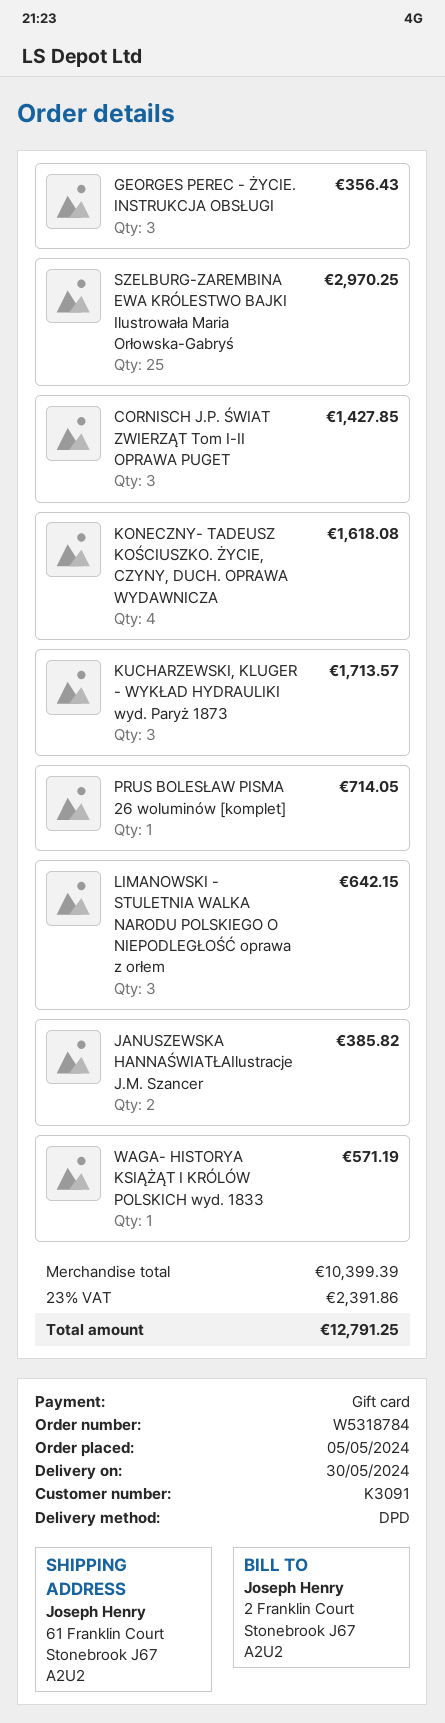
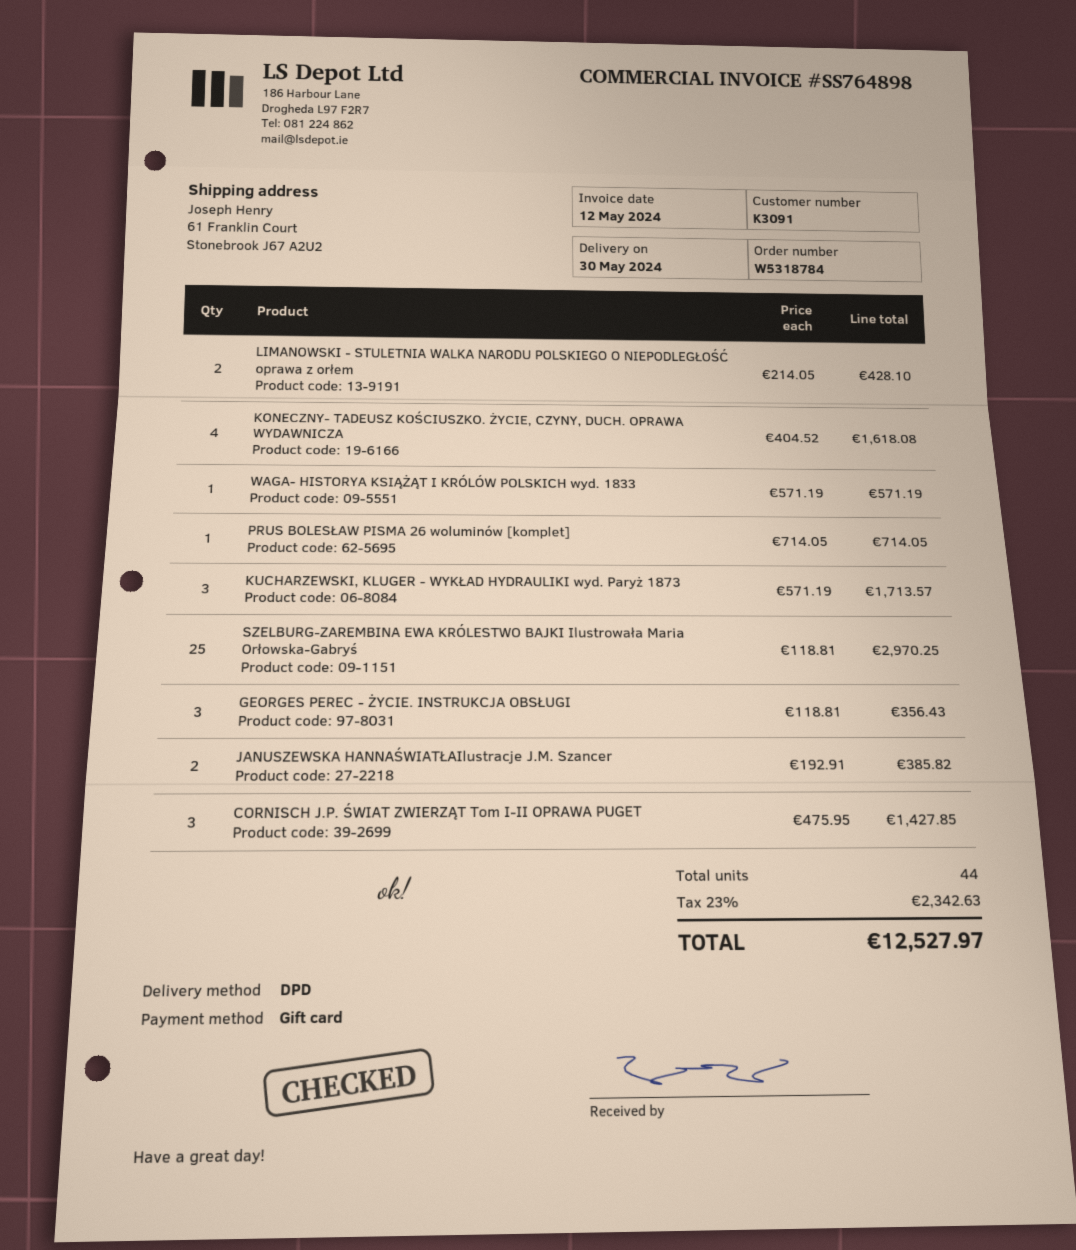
LIMANOWSKI - STULETNIA WALKA NARODU POLSKIEGO O NIEPODLEGŁOŚĆ oprawa z orłem: 3 for 642.15 -> 2 for 428.10
tax: 23% = 2391.86 -> 23% = 2342.63
total: 12791.25 -> 12527.97

